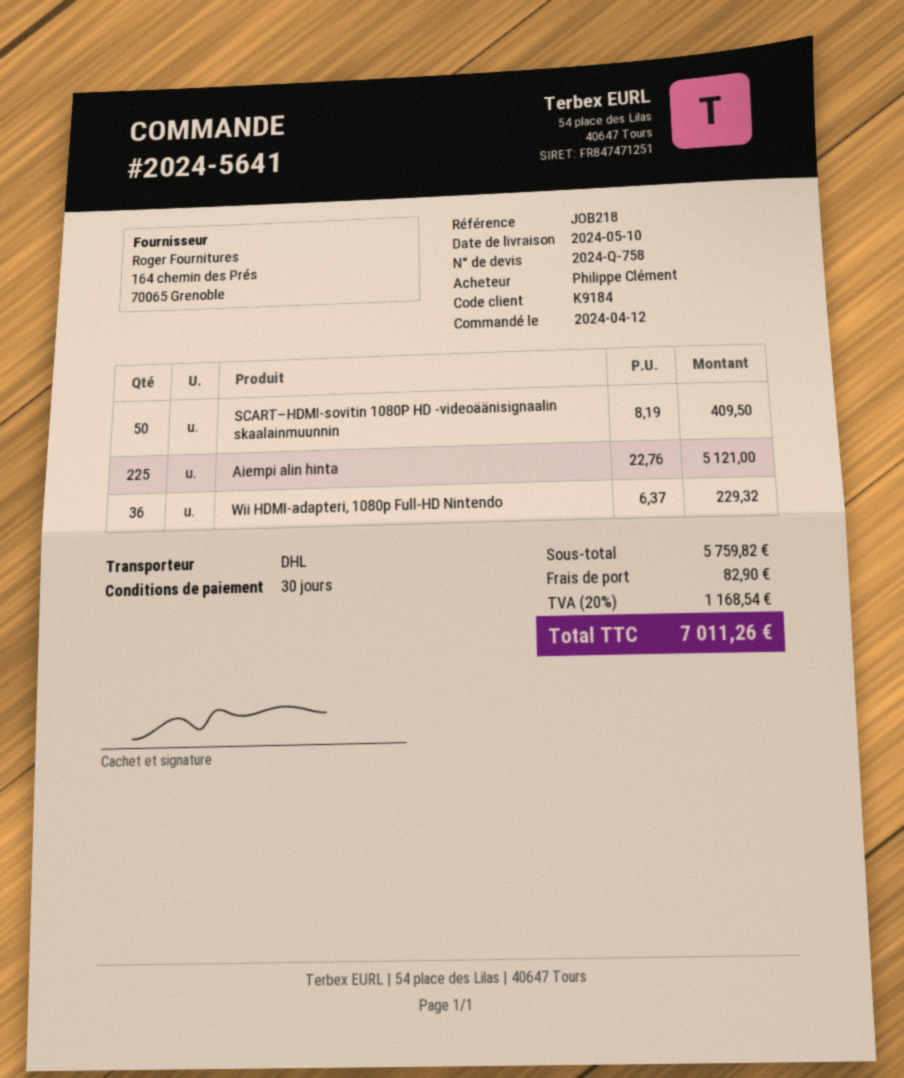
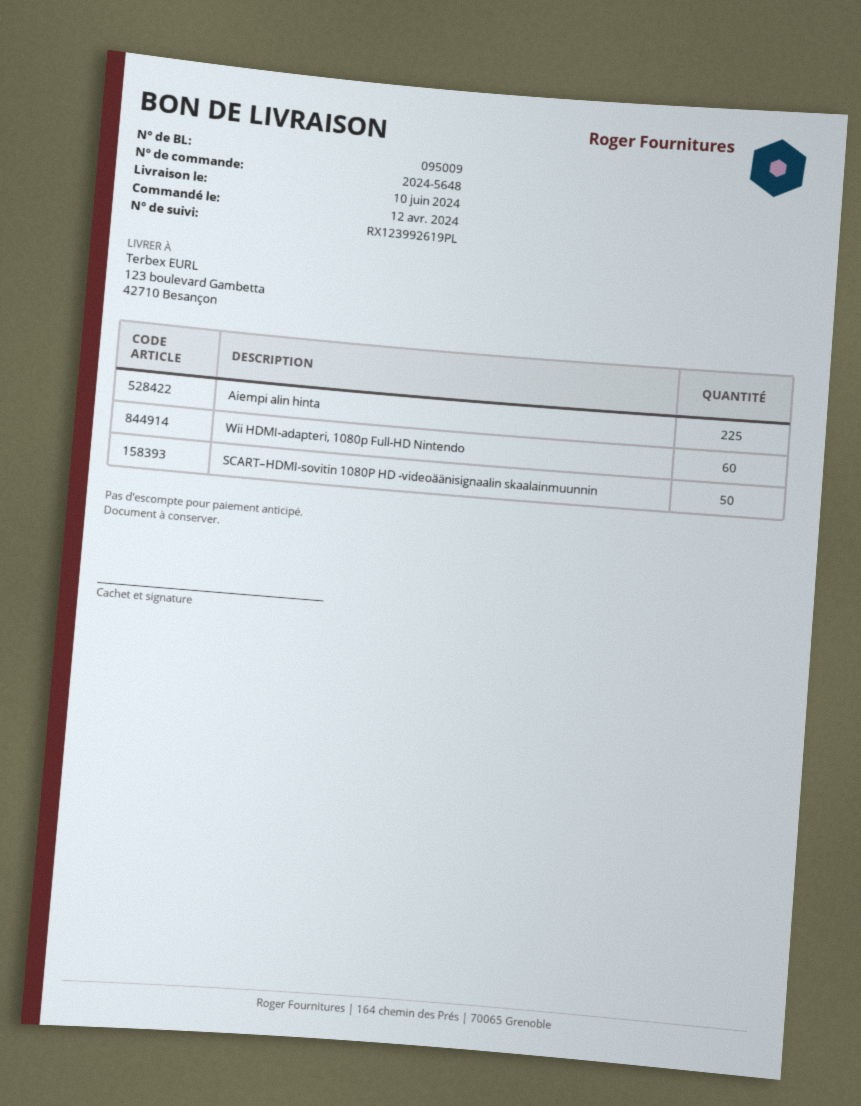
order number: 2024-5641 -> 2024-5648
delivery date: 2024-05-10 -> 2024-06-10
Wii HDMI-adapteri, 1080p Full-HD Nintendo: 36 -> 60

